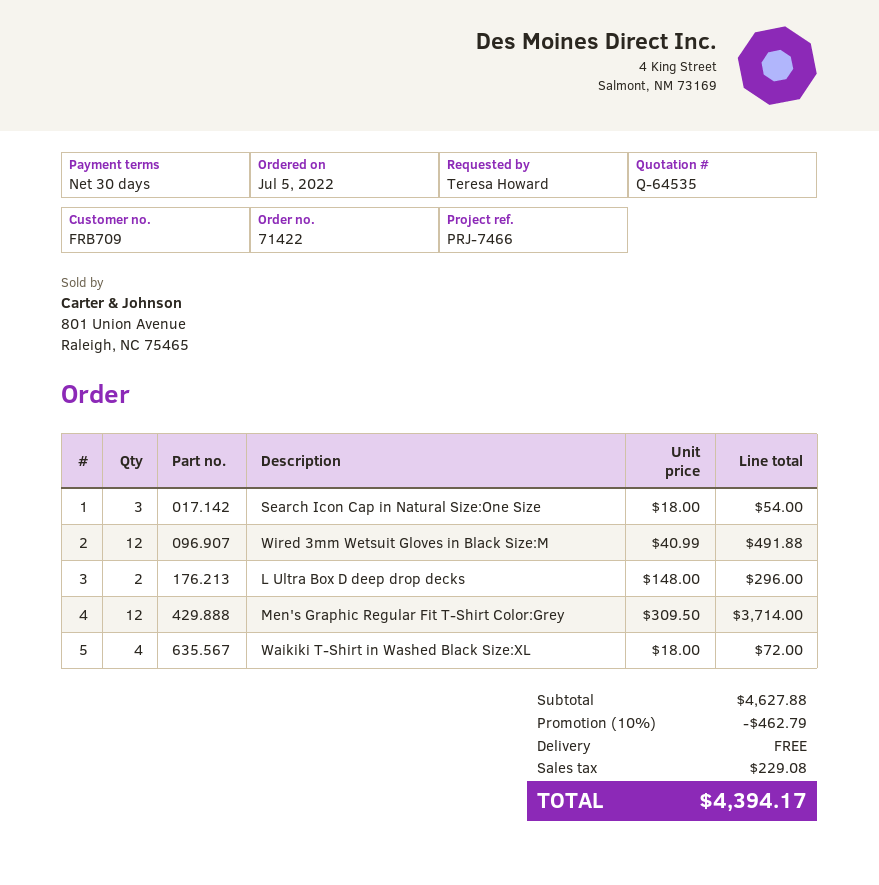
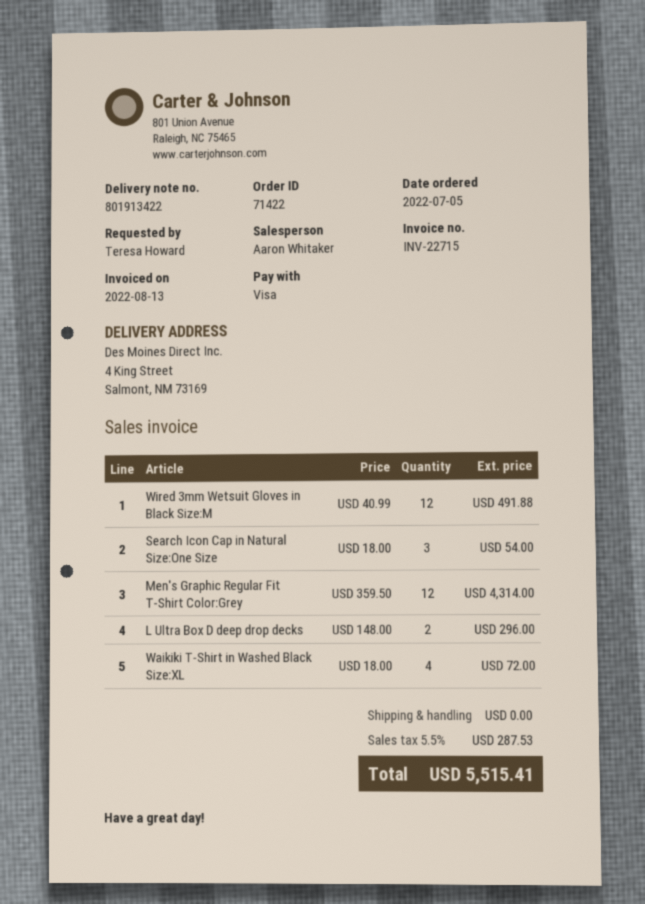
Men's Graphic Regular Fit T-Shirt Color:Grey: 12 x 309.50 = 3714.00 -> 12 x 359.50 = 4314.00
discount: 10% = 462.79 -> none
tax: 229.08 -> 287.53
total: 4394.17 -> 5515.41

